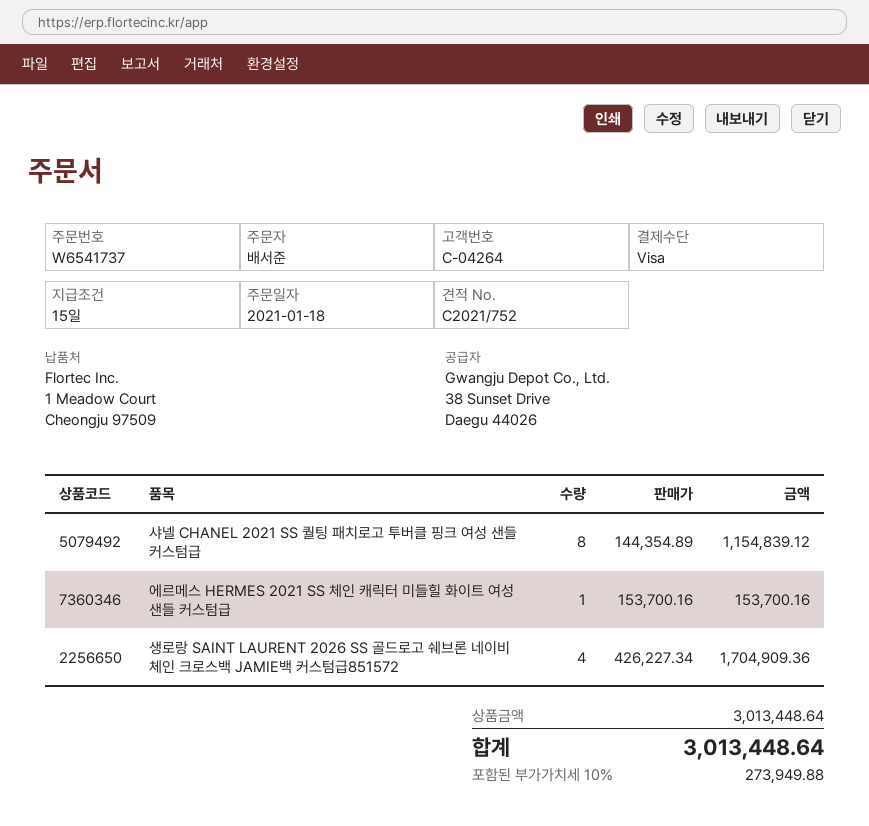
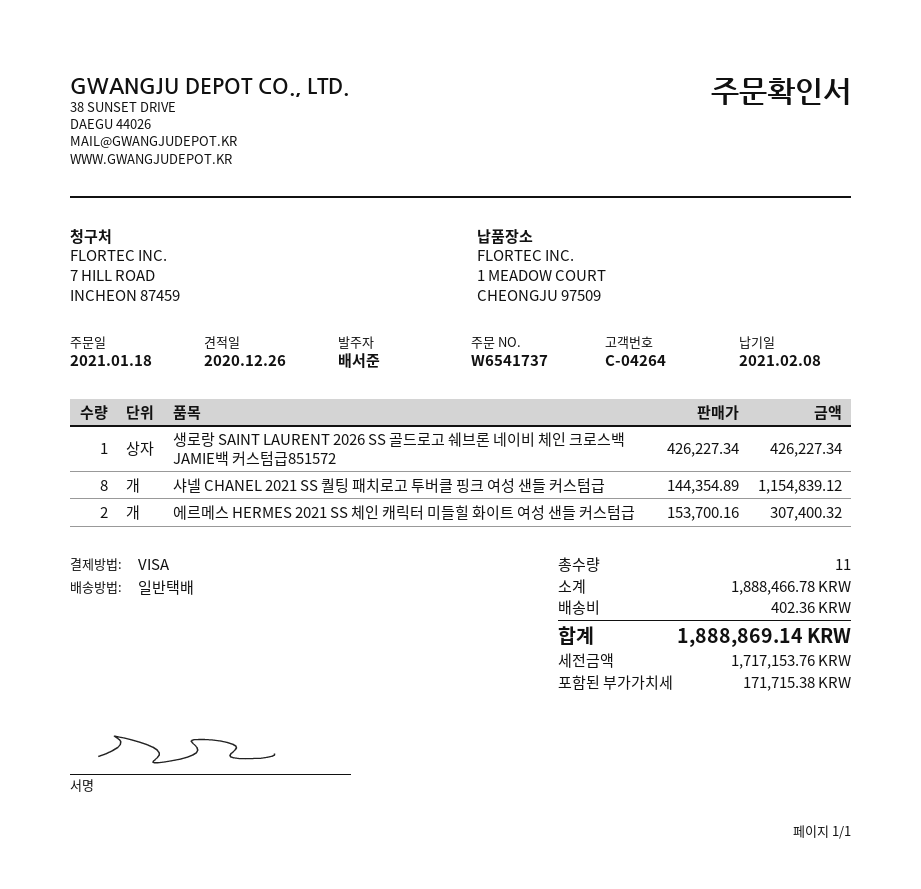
에르메스 HERMES 2021 SS 체인 캐릭터 미들힐 화이트 여성 샌들 커스텀급: 1 x 153700.16 = 153700.16 -> 2 x 153700.16 = 307400.32
생로랑 SAINT LAURENT 2026 SS 골드로고 쉐브론 네이비 체인 크로스백 JAMIE백 커스텀급851572: 4 x 426227.34 = 1704909.36 -> 1 x 426227.34 = 426227.34
subtotal: 3013448.64 -> 1888466.78
shipping: none -> 402.36
tax: 273949.88 -> 171715.38
total: 3013448.64 -> 1888869.14

